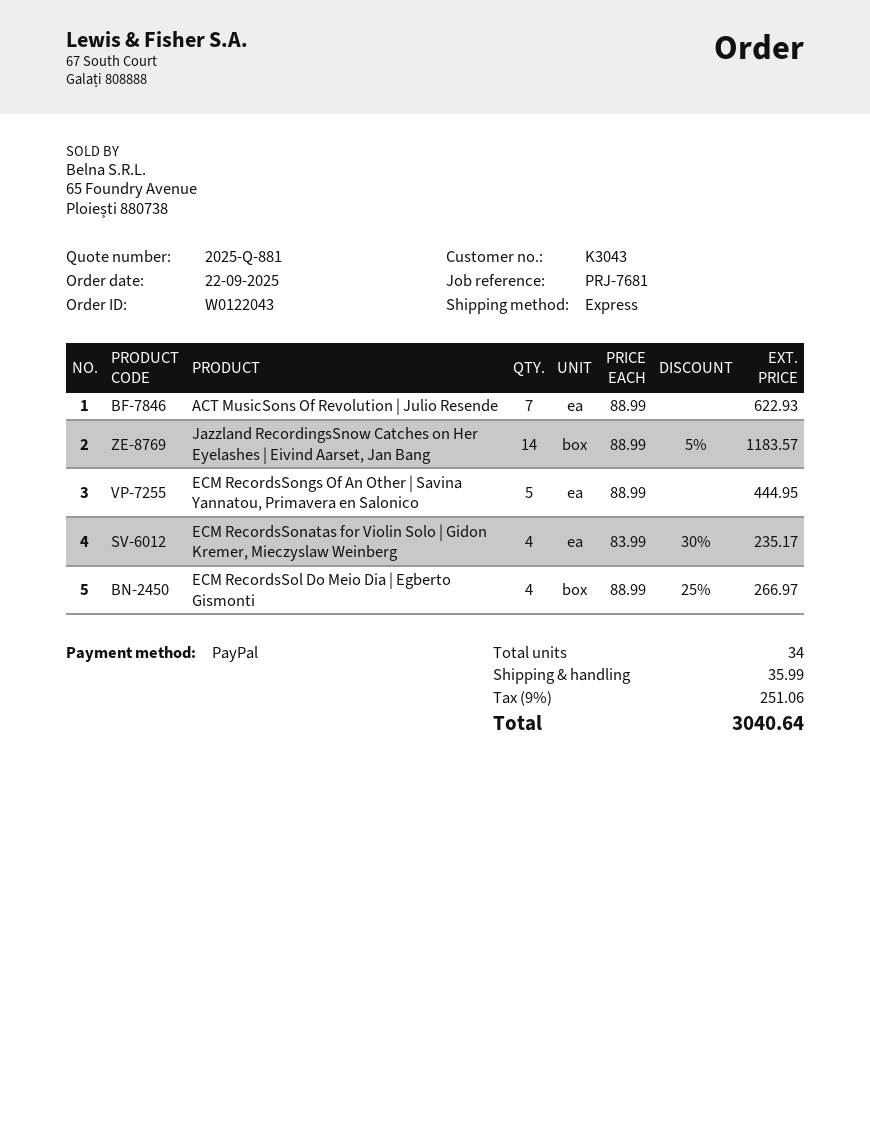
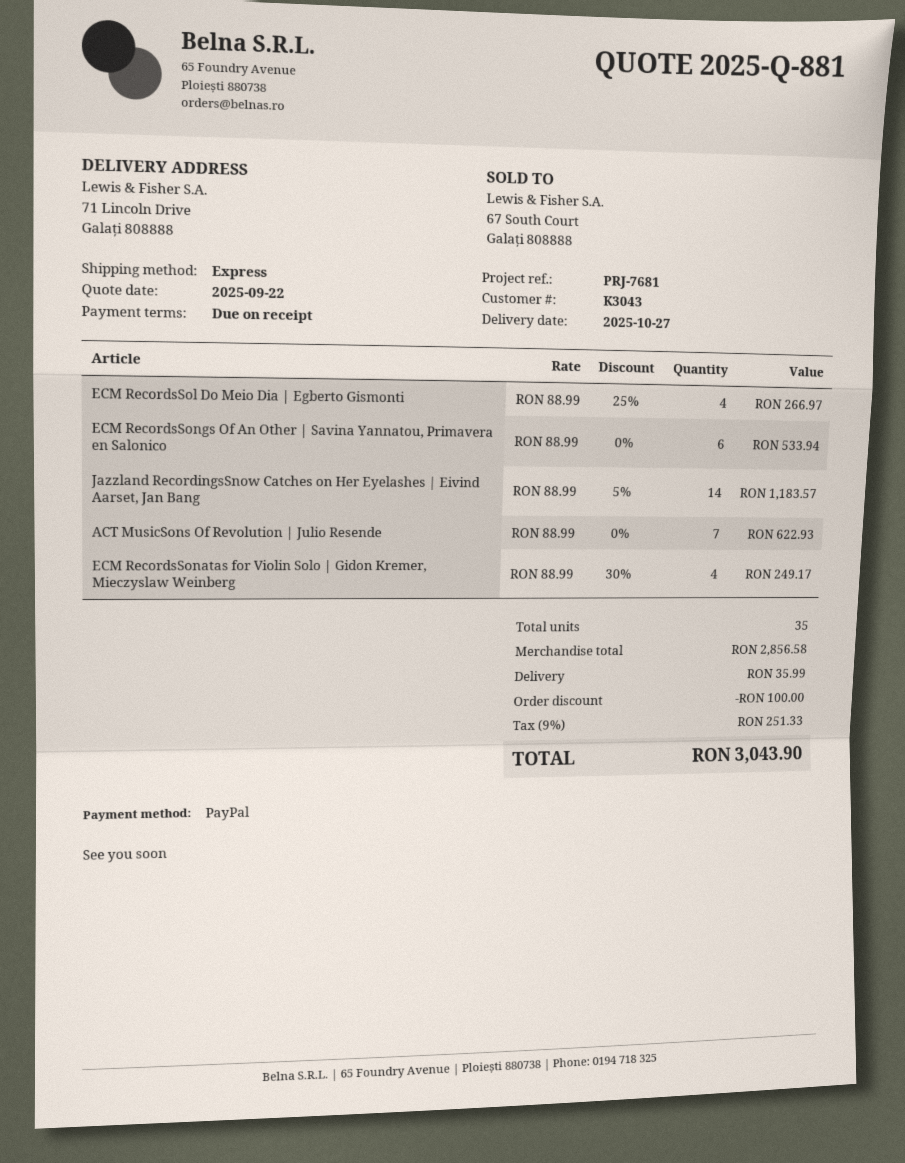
ECM RecordsSongs Of An Other | Savina Yannatou, Primavera en Salonico: 5 x 88.99 = 444.95 -> 6 x 88.99 = 533.94
ECM RecordsSonatas for Violin Solo | Gidon Kremer, Mieczyslaw Weinberg: 4 x 83.99 - 30% = 235.17 -> 4 x 88.99 - 30% = 249.17
total quantity: 34 -> 35
discount: none -> 100.00
tax: 9% = 251.06 -> 9% = 251.33
total: 3040.64 -> 3043.90

